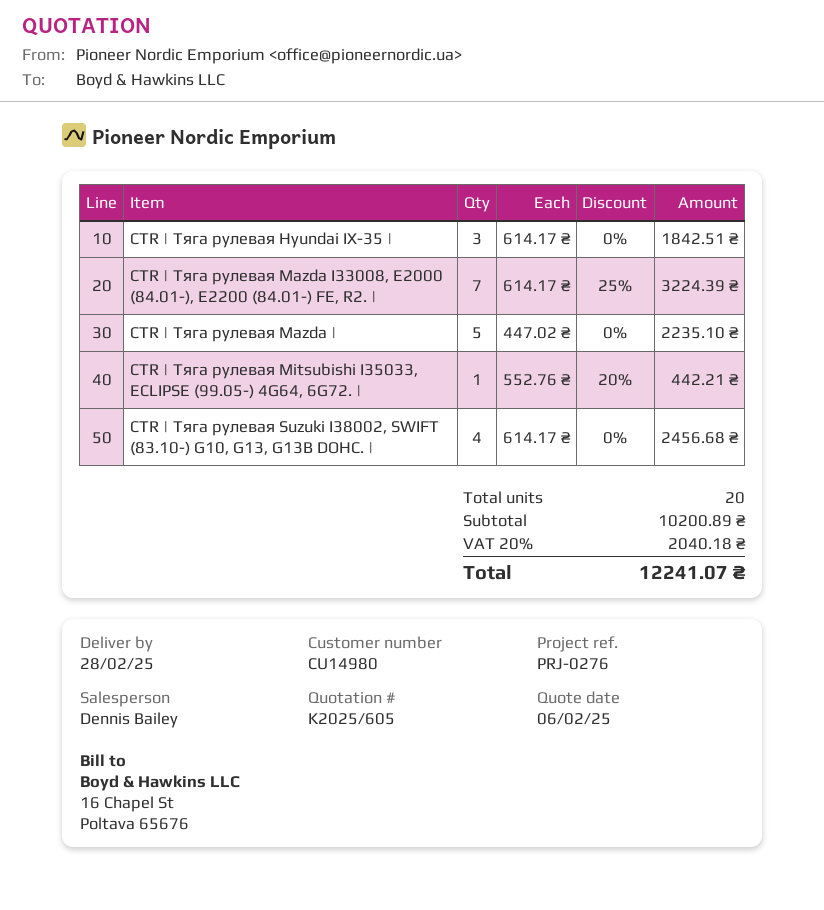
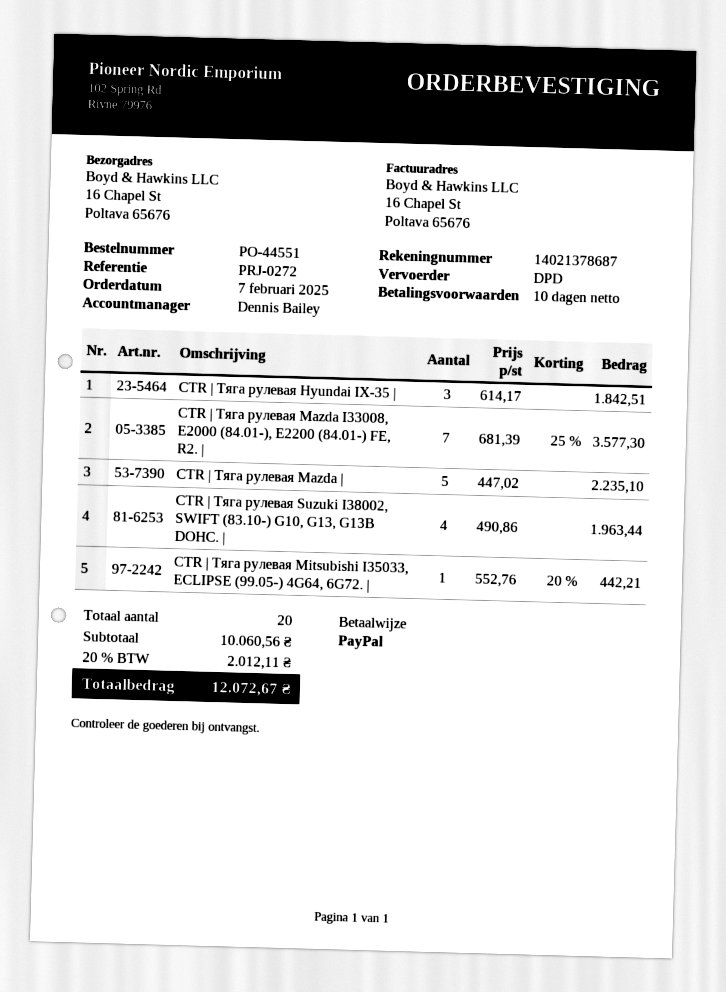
reference: PRJ-0276 -> PRJ-0272
CTR | Тяга рулевая Mazda I33008, E2000 (84.01-), E2200 (84.01-) FE, R2. |: 7 x 614.17 - 25% = 3224.39 -> 7 x 681.39 - 25% = 3577.30
CTR | Тяга рулевая Suzuki I38002, SWIFT (83.10-) G10, G13, G13B DOHC. |: 4 x 614.17 = 2456.68 -> 4 x 490.86 = 1963.44
subtotal: 10200.89 -> 10060.56
tax: 20% = 2040.18 -> 20% = 2012.11
total: 12241.07 -> 12072.67

